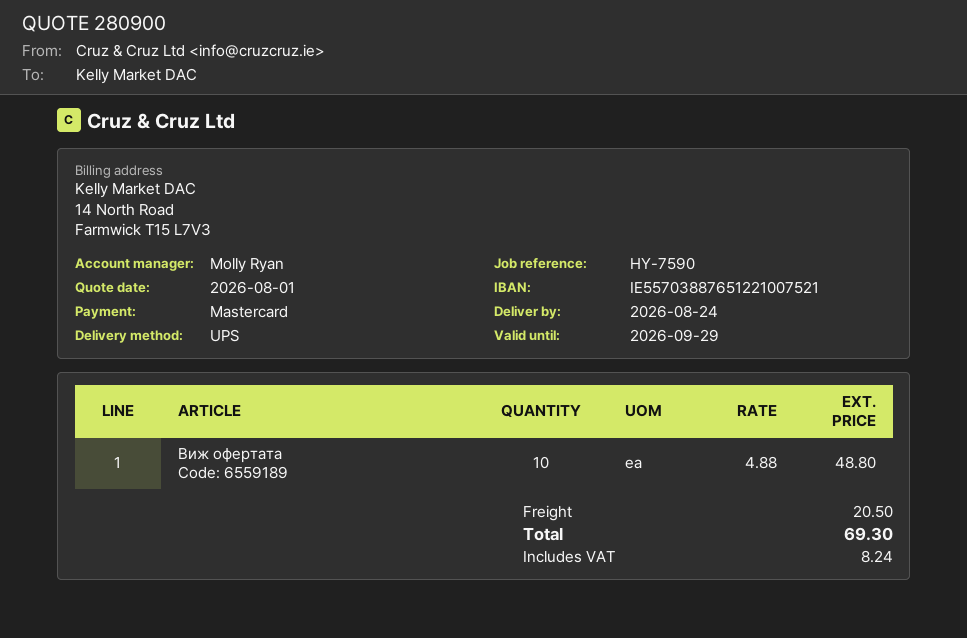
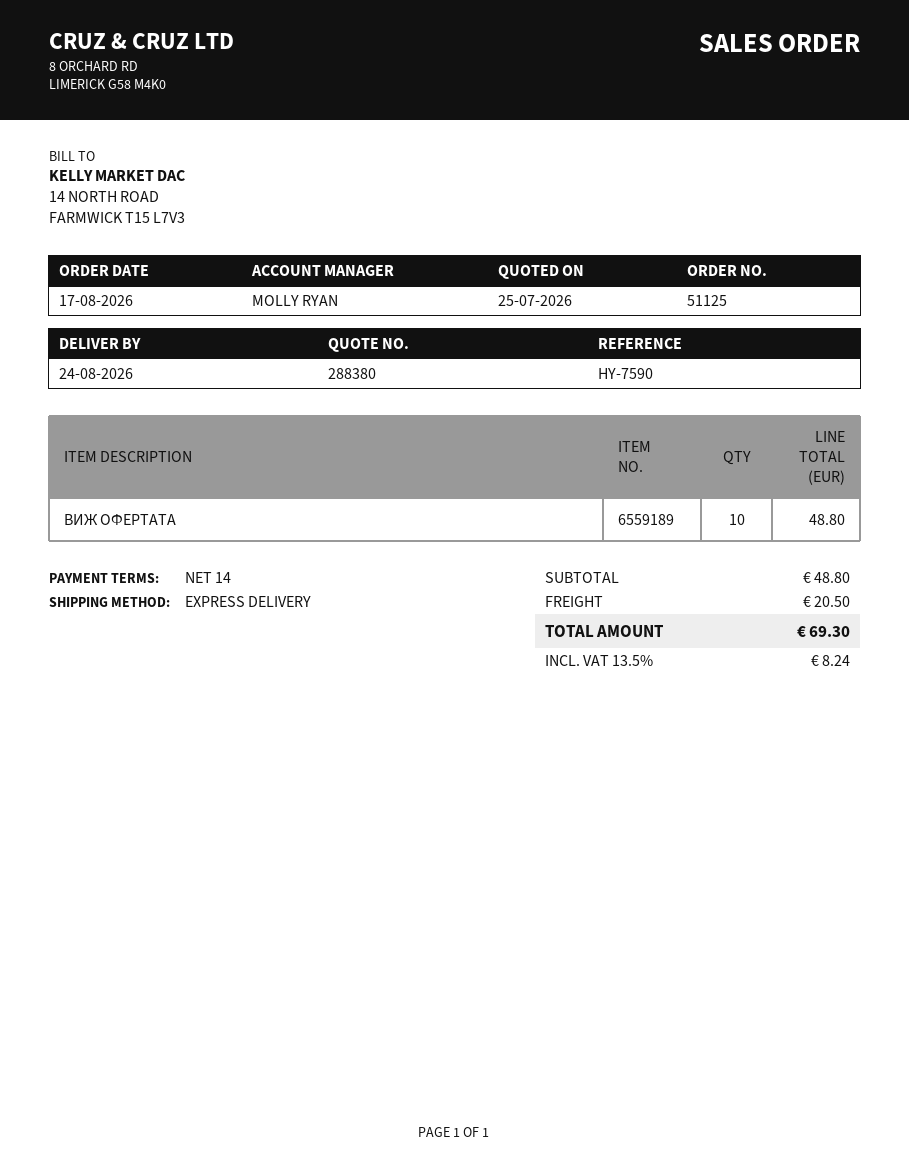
quote number: 280900 -> 288380
quote date: 2026-08-01 -> 2026-07-25
shipping method: UPS -> express

